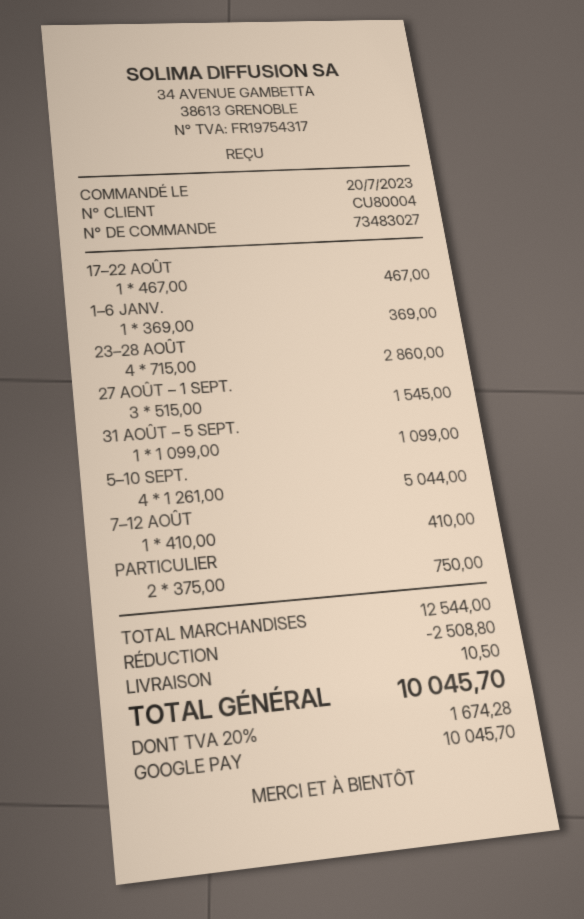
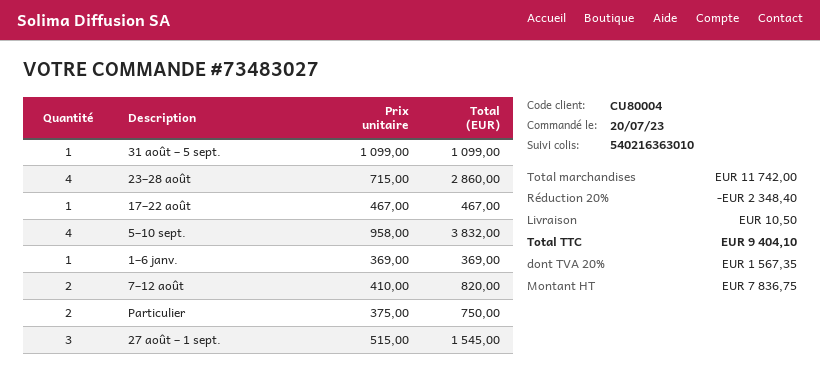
5–10 SEPT.: 4 x 1261.00 = 5044.00 -> 4 x 958.00 = 3832.00
7–12 AOÛT: 1 x 410.00 = 410.00 -> 2 x 410.00 = 820.00
subtotal: 12544.00 -> 11742.00
discount: 2508.80 -> 2348.40
tax: 20% = 1674.28 -> 20% = 1567.35
total: 10045.70 -> 9404.10

